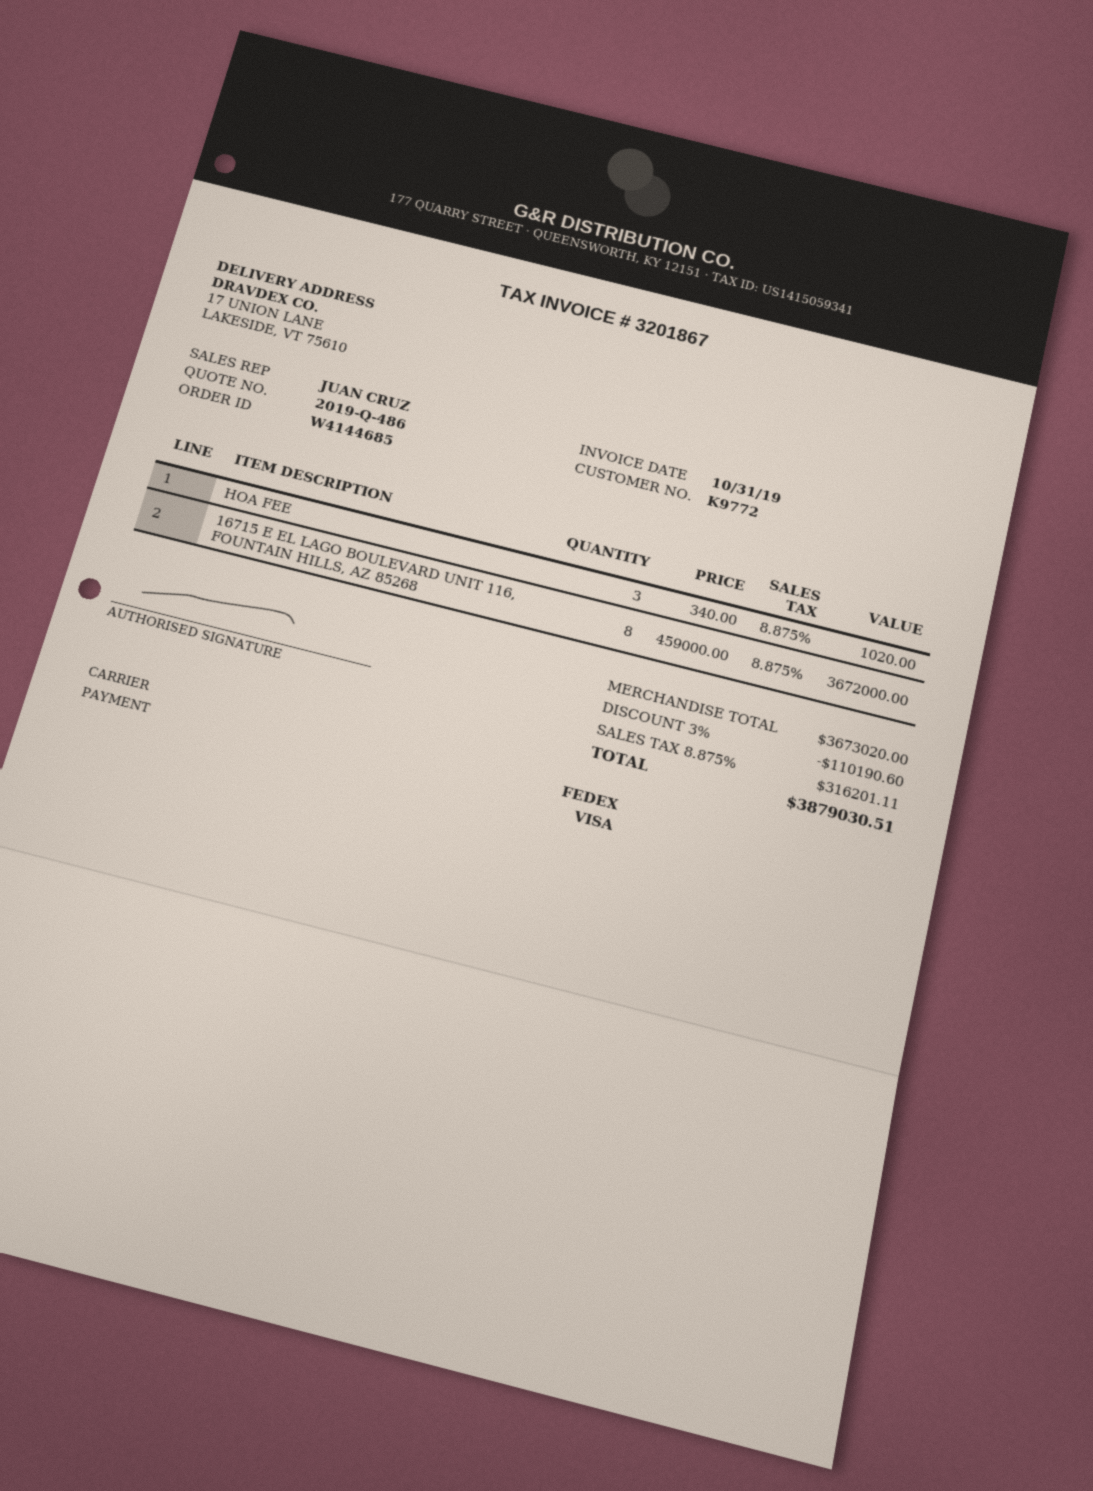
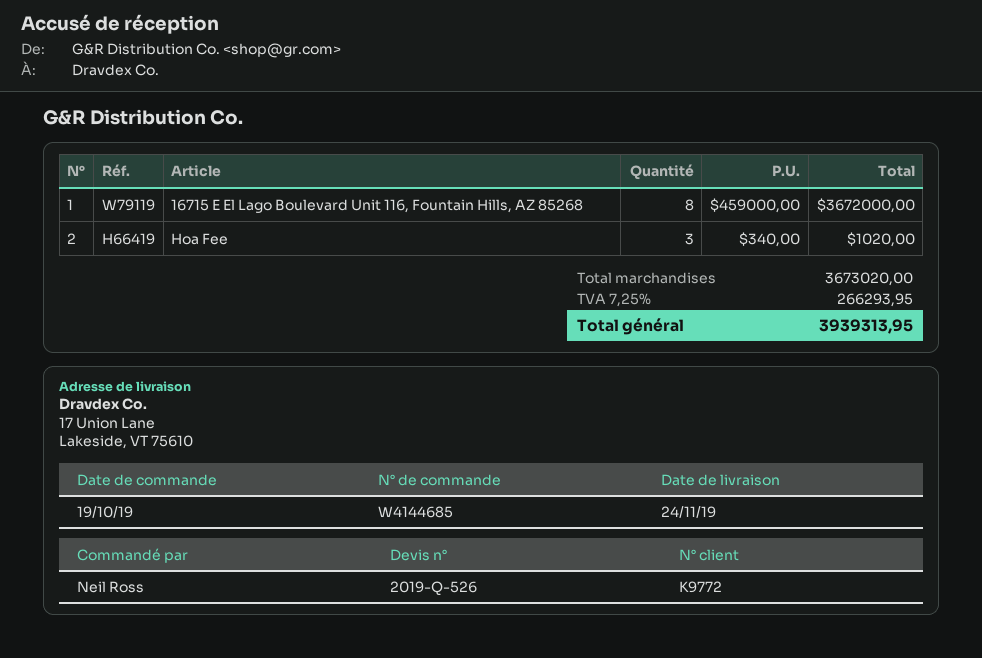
quote number: 2019-Q-486 -> 2019-Q-526
discount: 3% = 110190.60 -> none
tax: 8.875% = 316201.11 -> 7.25% = 266293.95
total: 3879030.51 -> 3939313.95

